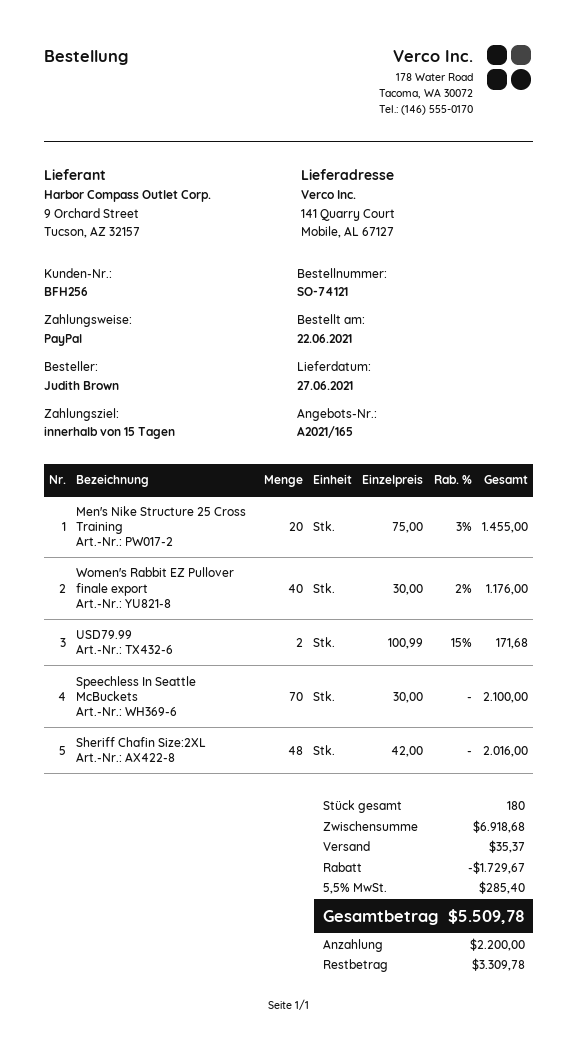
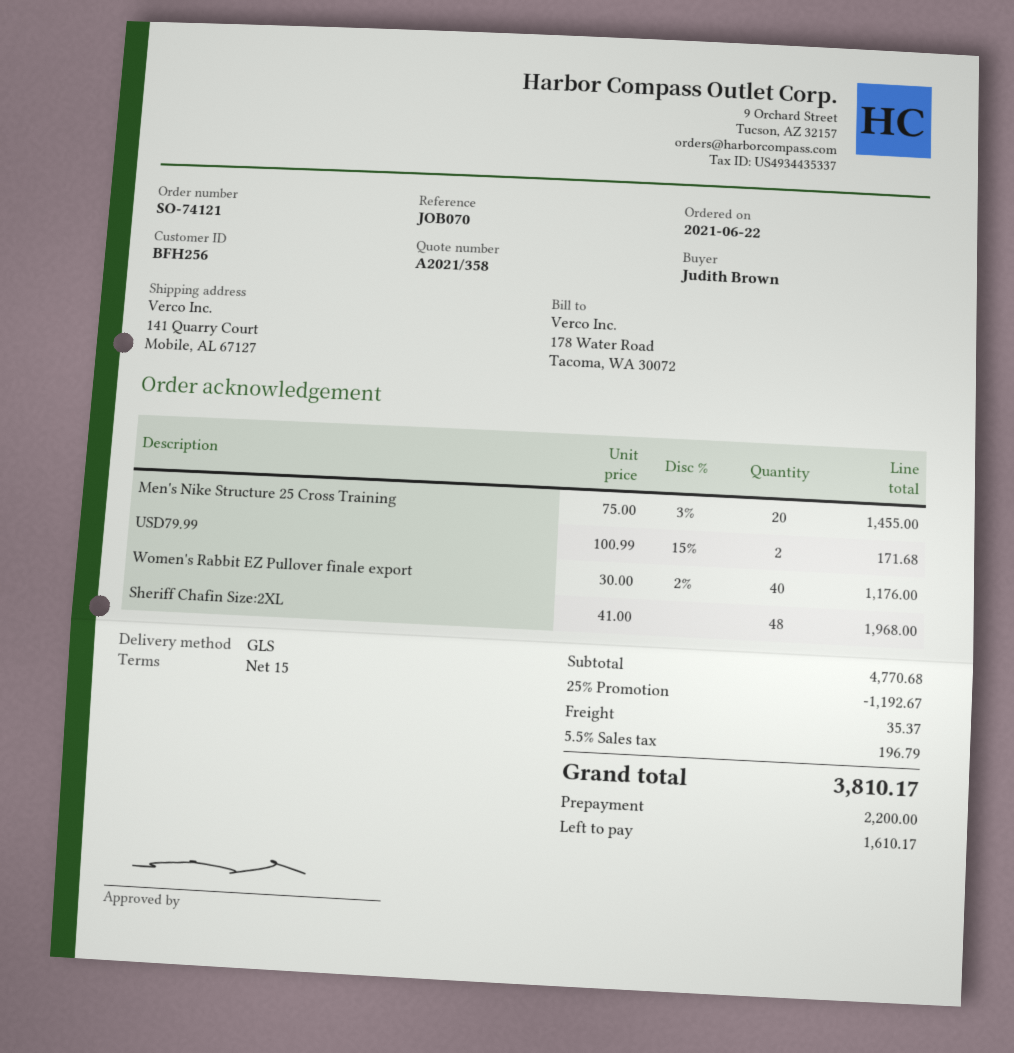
quote number: A2021/165 -> A2021/358
Speechless In Seattle McBuckets: 70 x 30.00 = 2100.00 -> none
Sheriff Chafin Size:2XL: 48 x 42.00 = 2016.00 -> 48 x 41.00 = 1968.00
subtotal: 6918.68 -> 4770.68
discount: 1729.67 -> 1192.67
tax: 5.5% = 285.40 -> 5.5% = 196.79
total: 5509.78 -> 3810.17
balance: 3309.78 -> 1610.17

